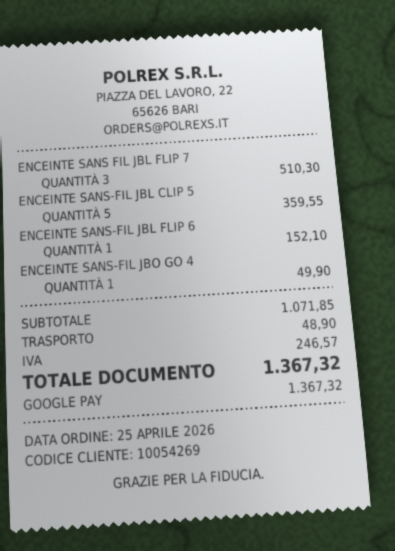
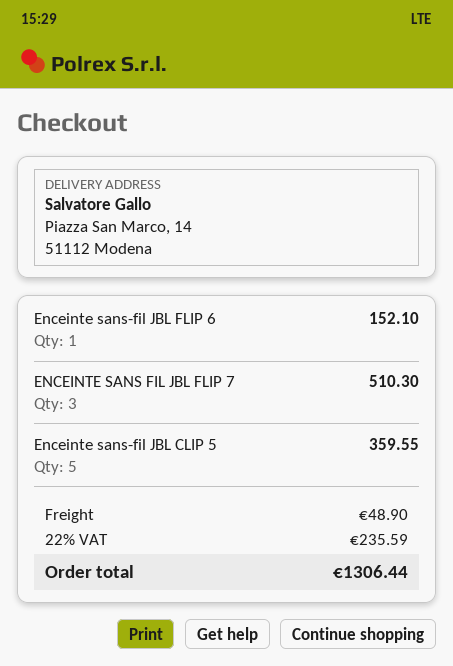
ENCEINTE SANS-FIL JBO GO 4: 1 for 49.90 -> none
tax: 246.57 -> 235.59
total: 1367.32 -> 1306.44

